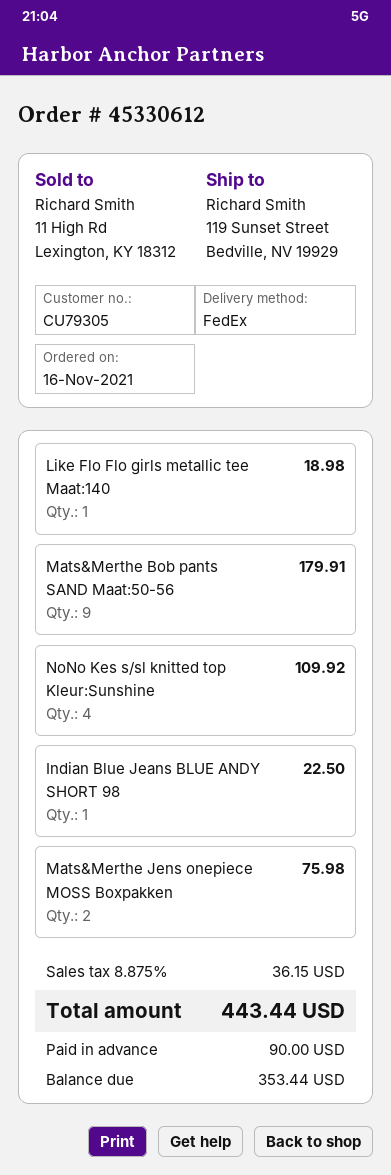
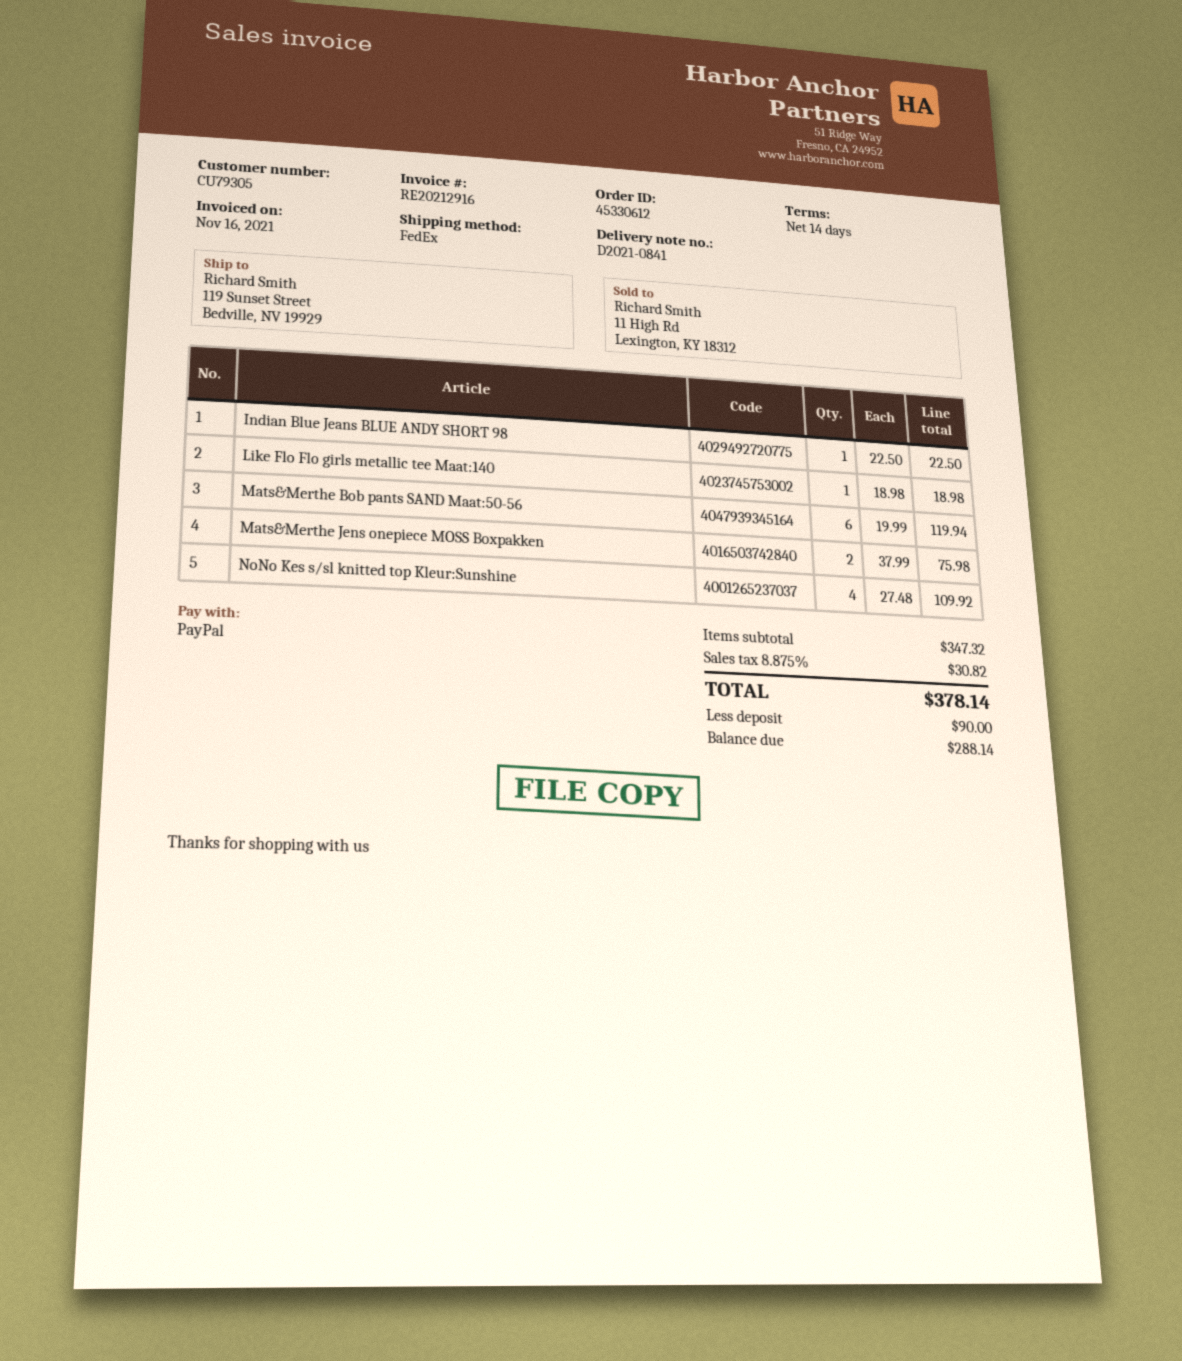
Mats&Merthe Bob pants SAND Maat:50-56: 9 for 179.91 -> 6 for 119.94
tax: 8.875% = 36.15 -> 8.875% = 30.82
total: 443.44 -> 378.14
balance: 353.44 -> 288.14

